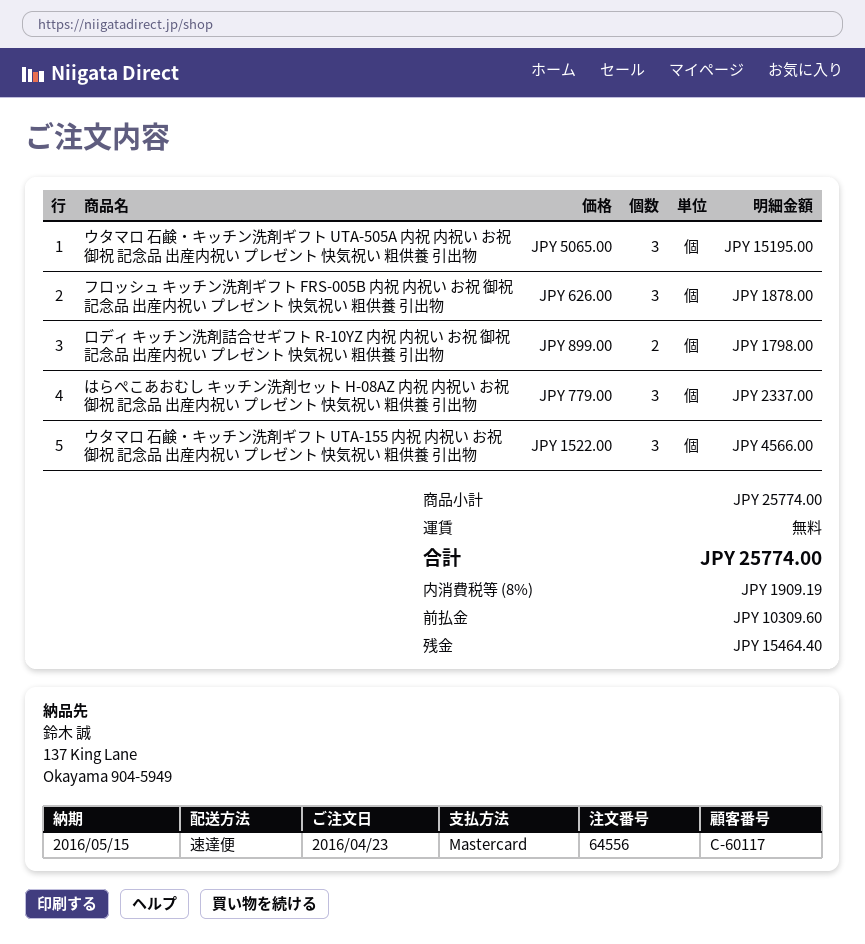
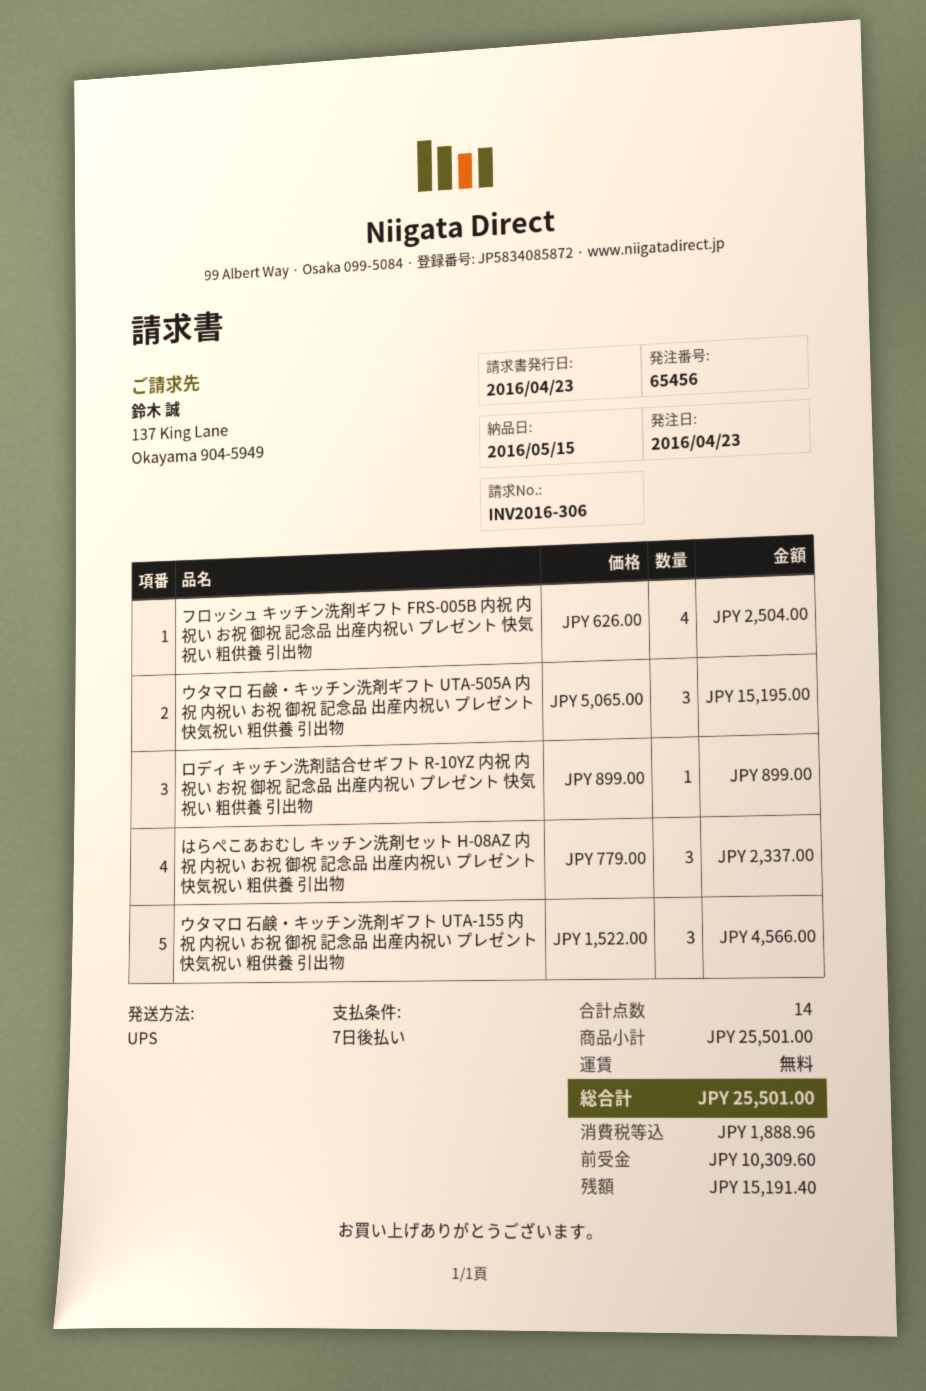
order number: 64556 -> 65456
shipping method: express -> UPS
フロッシュ キッチン洗剤ギフト FRS-005B 内祝 内祝い お祝 御祝 記念品 出産内祝い プレゼント 快気祝い 粗供養 引出物: 3 x 626.00 = 1878.00 -> 4 x 626.00 = 2504.00
ロディ キッチン洗剤詰合せギフト R-10YZ 内祝 内祝い お祝 御祝 記念品 出産内祝い プレゼント 快気祝い 粗供養 引出物: 2 x 899.00 = 1798.00 -> 1 x 899.00 = 899.00
subtotal: 25774.00 -> 25501.00
tax: 1909.19 -> 1888.96
total: 25774.00 -> 25501.00
balance: 15464.40 -> 15191.40

